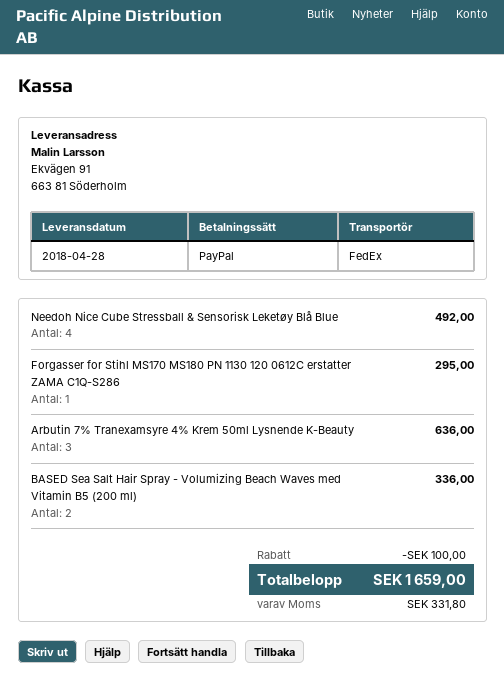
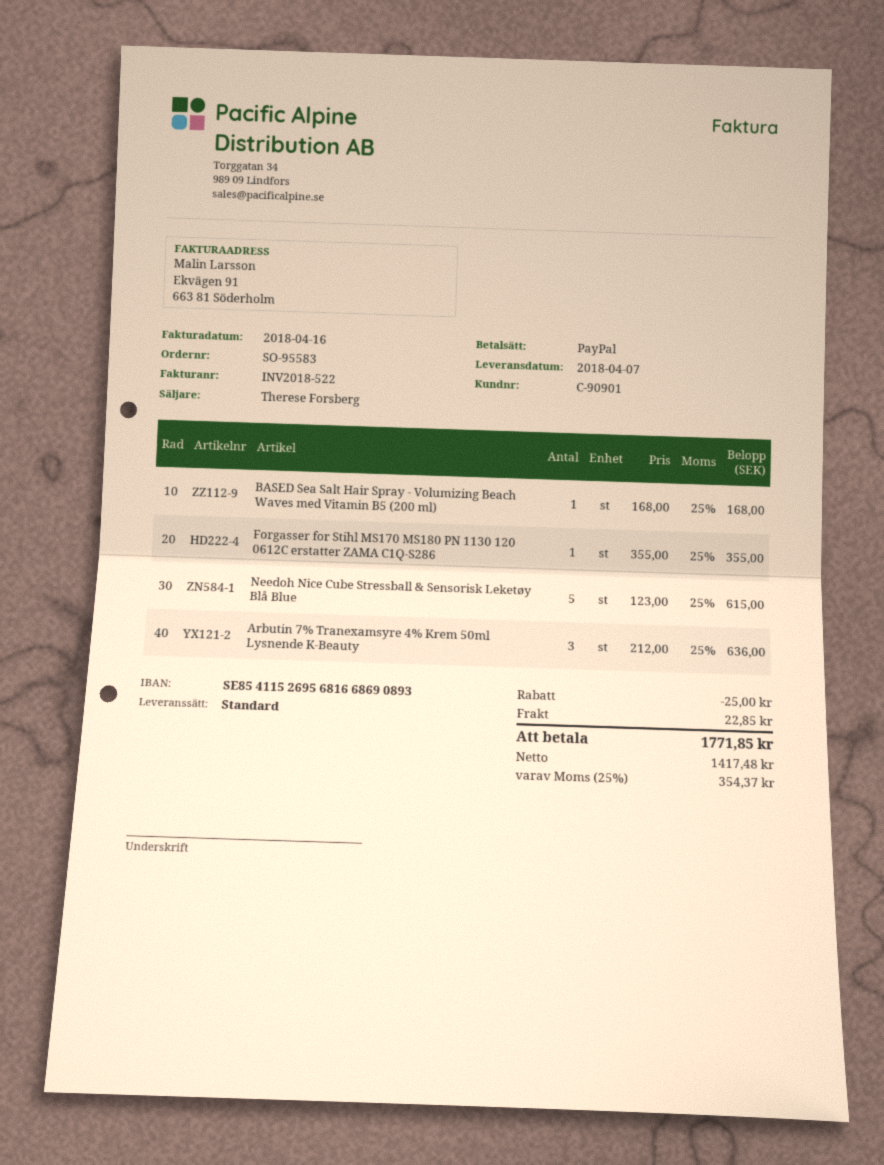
delivery date: 2018-04-28 -> 2018-04-07
shipping method: FedEx -> standard
Needoh Nice Cube Stressball & Sensorisk Leketøy Blå Blue: 4 for 492.00 -> 5 for 615.00
Forgasser for Stihl MS170 MS180 PN 1130 120 0612C erstatter ZAMA C1Q-S286: 1 for 295.00 -> 1 for 355.00
BASED Sea Salt Hair Spray - Volumizing Beach Waves med Vitamin B5 (200 ml): 2 for 336.00 -> 1 for 168.00
discount: 100.00 -> 25.00
shipping: none -> 22.85
tax: 331.80 -> 354.37
total: 1659.00 -> 1771.85

